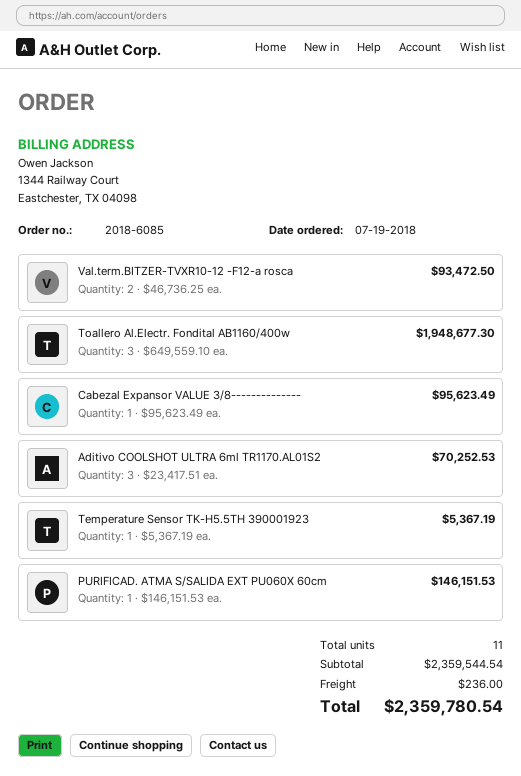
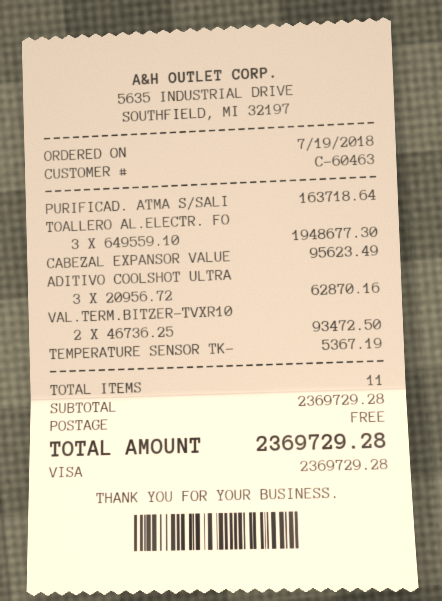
Aditivo COOLSHOT ULTRA 6ml TR1170.AL01S2: 3 x 23417.51 = 70252.53 -> 3 x 20956.72 = 62870.16
PURIFICAD. ATMA S/SALIDA EXT PU060X 60cm: 1 x 146151.53 = 146151.53 -> 1 x 163718.64 = 163718.64
subtotal: 2359544.54 -> 2369729.28
shipping: 236.00 -> 0.00
total: 2359780.54 -> 2369729.28

